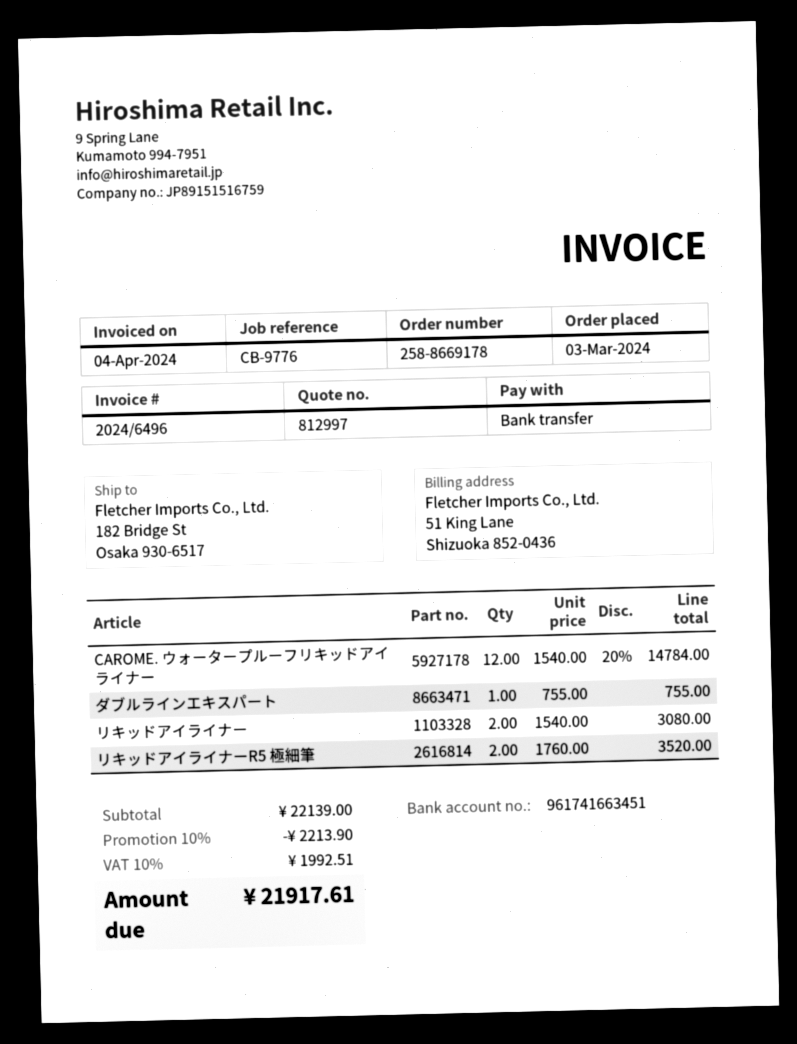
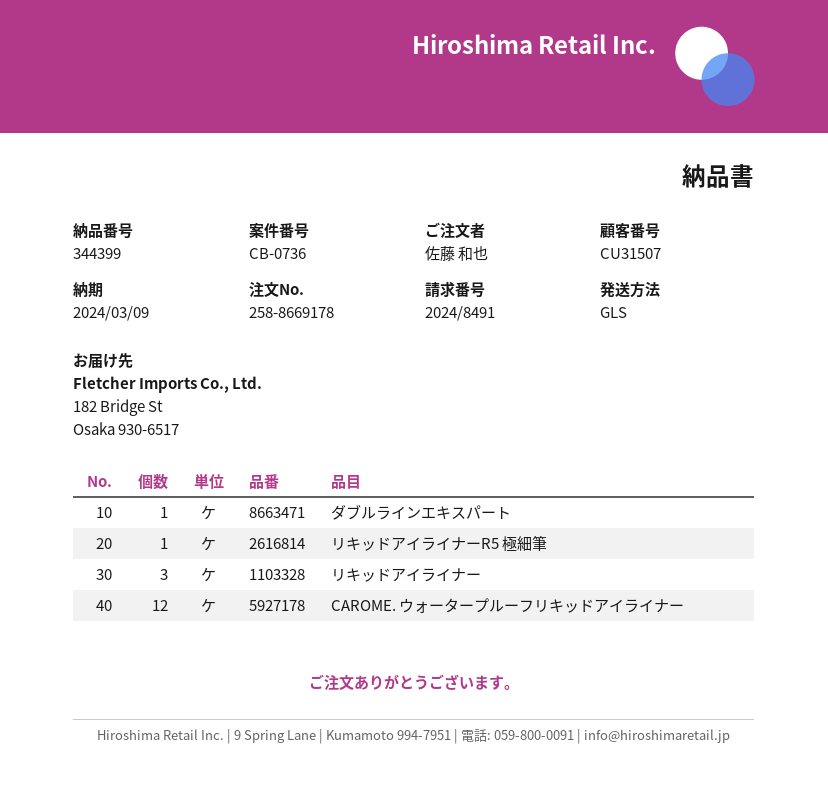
invoice number: 2024/6496 -> 2024/8491
reference: CB-9776 -> CB-0736
リキッドアイライナー: 2 -> 3
リキッドアイライナーR5 極細筆: 2 -> 1

